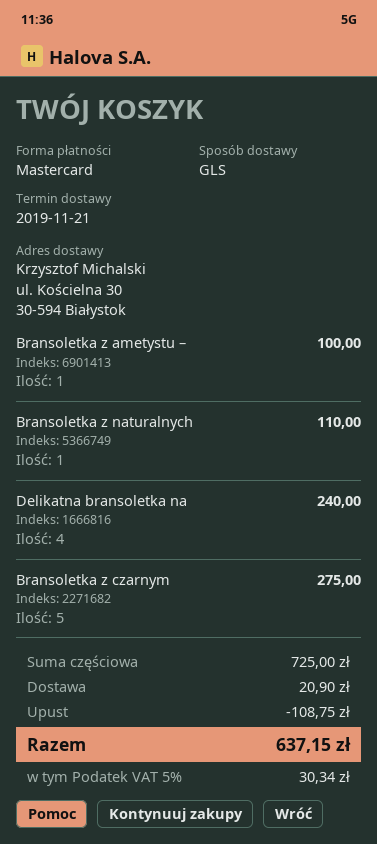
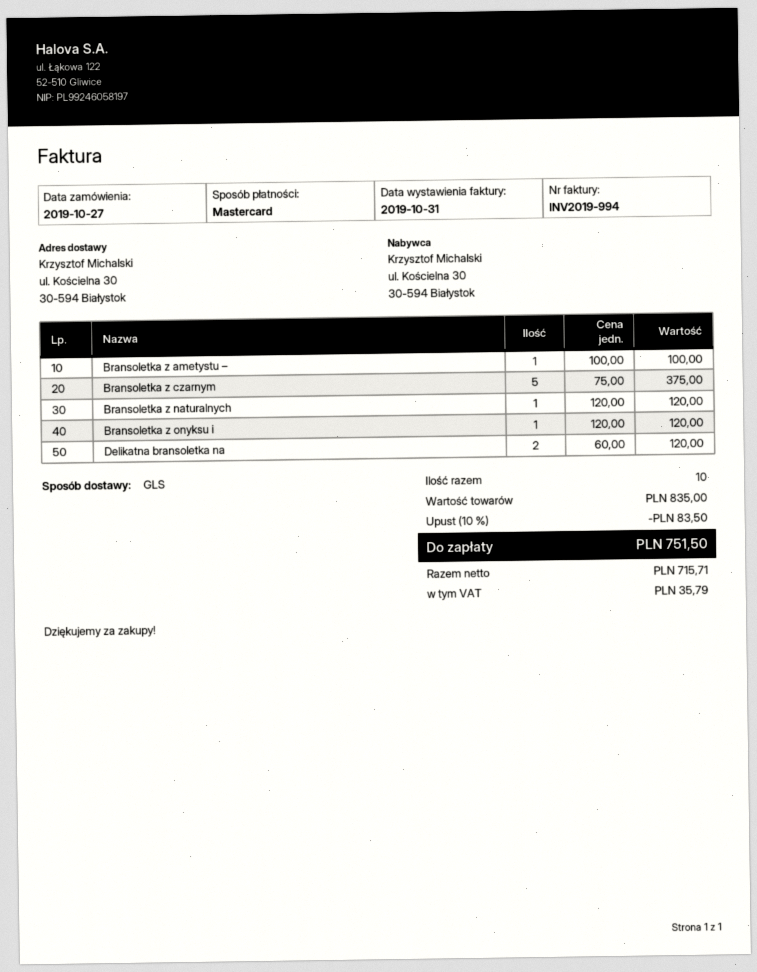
Bransoletka z naturalnych: 1 for 110.00 -> 1 for 120.00
Delikatna bransoletka na: 4 for 240.00 -> 2 for 120.00
Bransoletka z czarnym: 5 for 275.00 -> 5 for 375.00
Bransoletka z onyksu i: none -> 1 for 120.00
subtotal: 725.00 -> 835.00
discount: 108.75 -> 83.50
shipping: 20.90 -> none
tax: 30.34 -> 35.79
total: 637.15 -> 751.50

